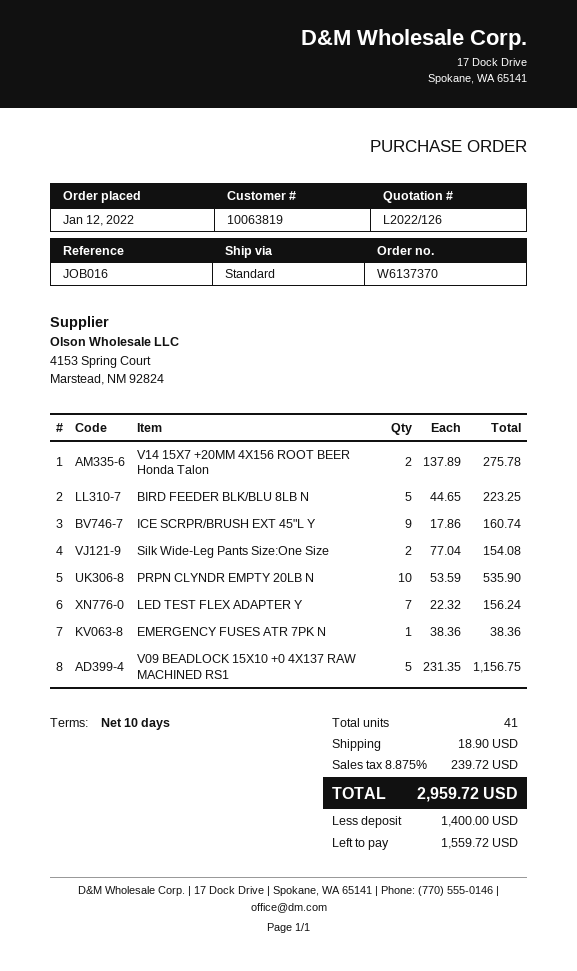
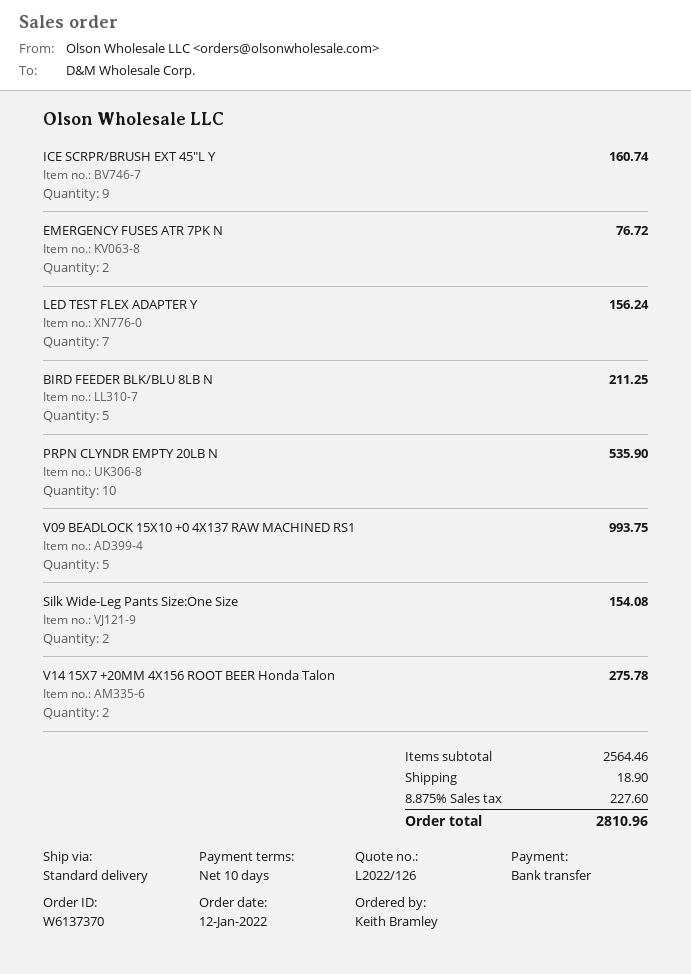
BIRD FEEDER BLK/BLU 8LB N: 5 for 223.25 -> 5 for 211.25
EMERGENCY FUSES ATR 7PK N: 1 for 38.36 -> 2 for 76.72
V09 BEADLOCK 15X10 +0 4X137 RAW MACHINED RS1: 5 for 1156.75 -> 5 for 993.75
tax: 8.875% = 239.72 -> 8.875% = 227.60
total: 2959.72 -> 2810.96

